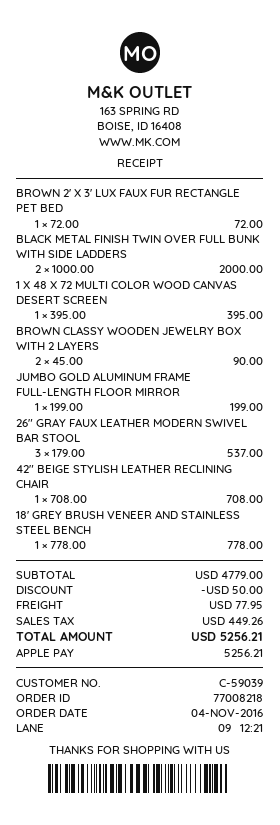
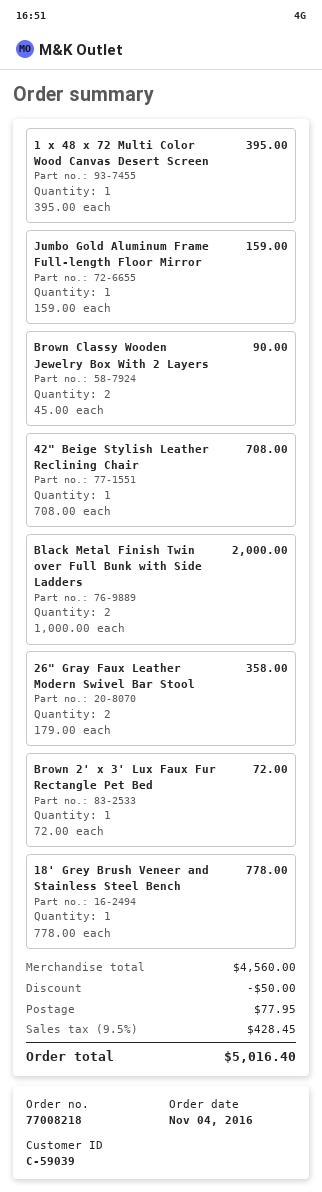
JUMBO GOLD ALUMINUM FRAME FULL-LENGTH FLOOR MIRROR: 1 x 199.00 = 199.00 -> 1 x 159.00 = 159.00
26" GRAY FAUX LEATHER MODERN SWIVEL BAR STOOL: 3 x 179.00 = 537.00 -> 2 x 179.00 = 358.00
subtotal: 4779.00 -> 4560.00
tax: 449.26 -> 428.45
total: 5256.21 -> 5016.40

